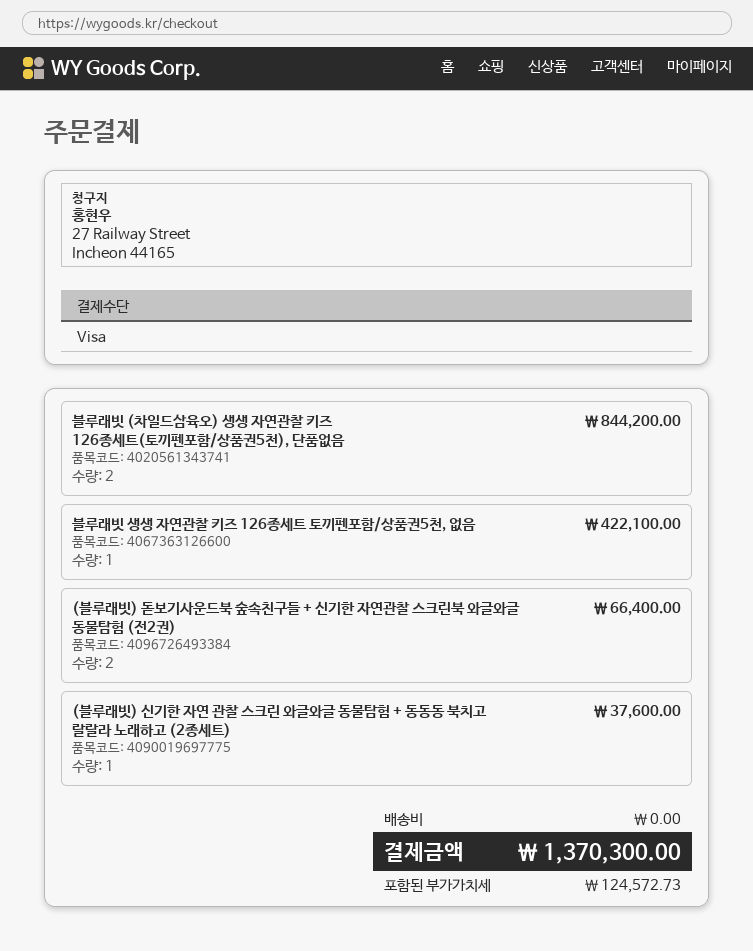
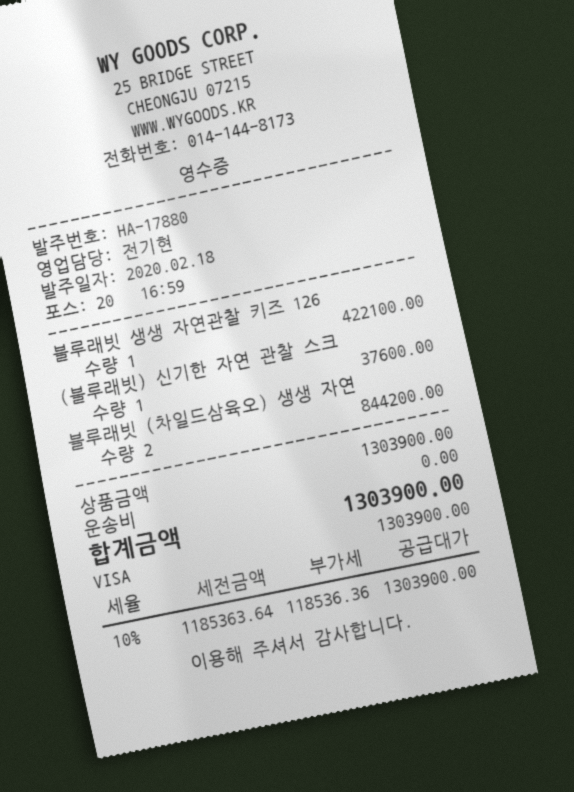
(블루래빗) 돋보기사운드북 숲속친구들 + 신기한 자연관찰 스크린북 와글와글 동물탐험 (전2권): 2 for 66400.00 -> none
tax: 124572.73 -> 118536.36
total: 1370300.00 -> 1303900.00

